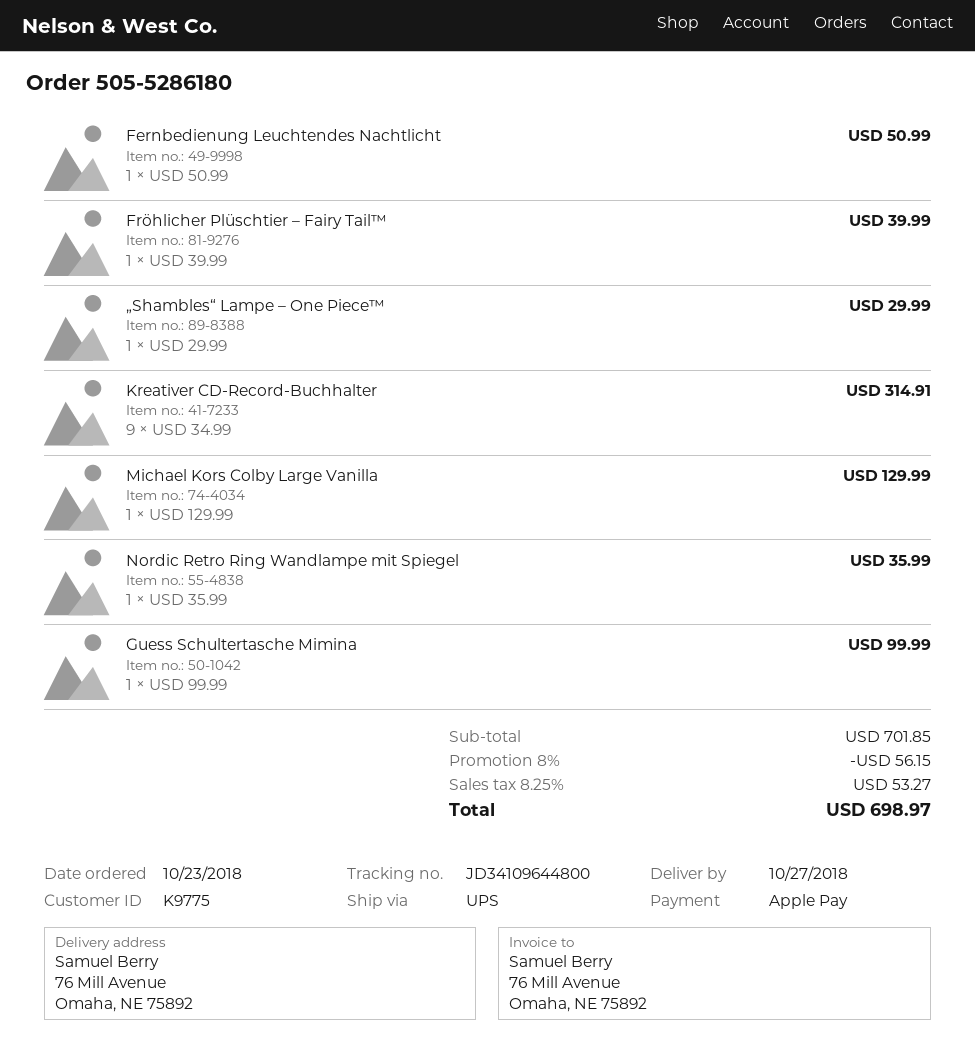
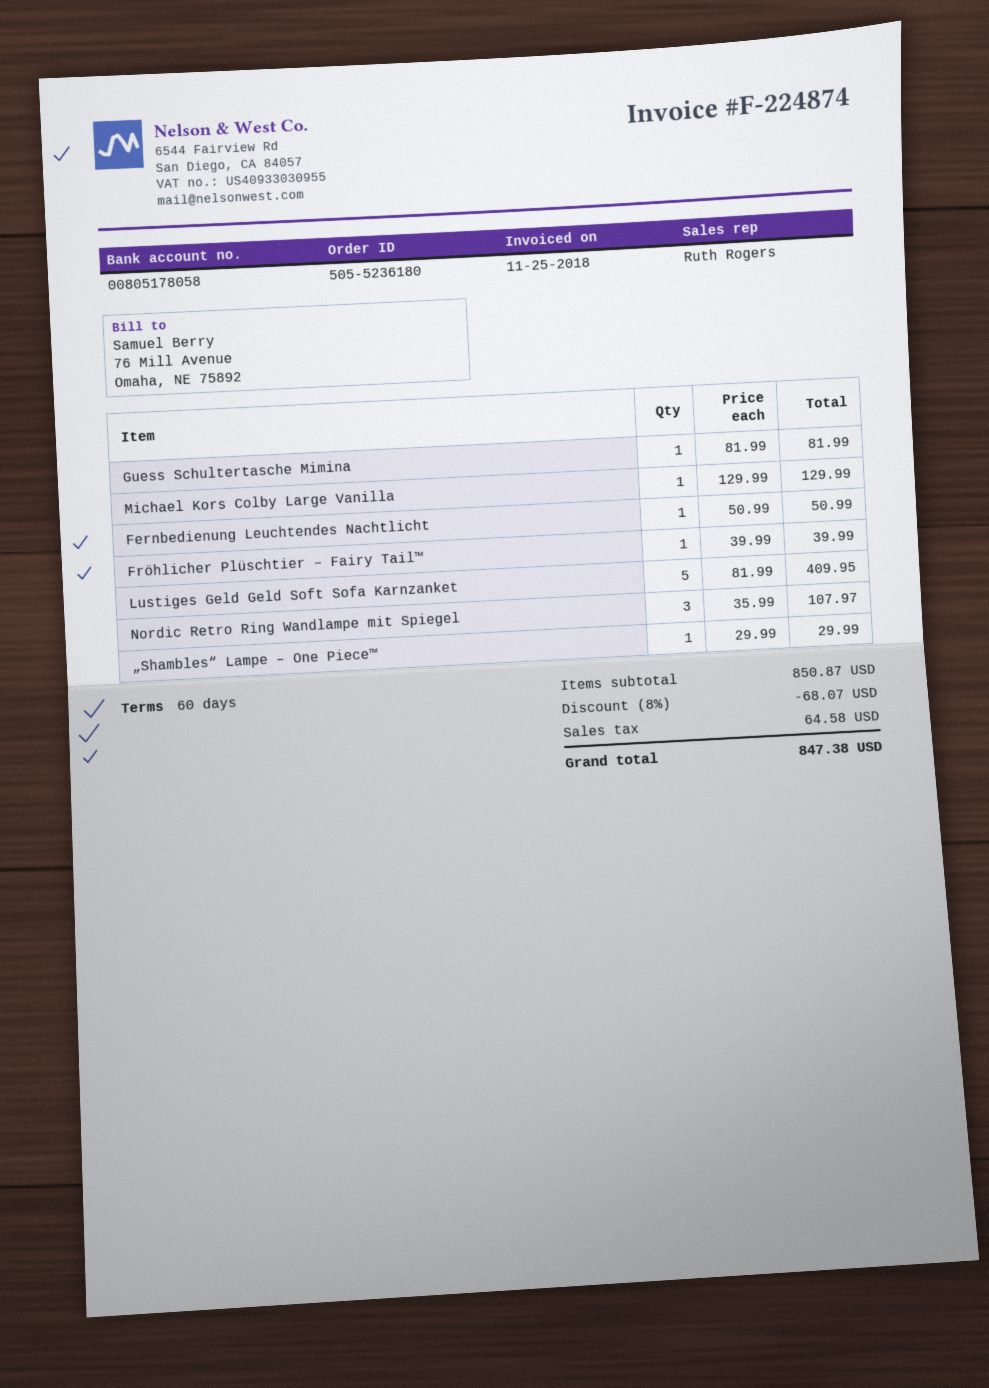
order number: 505-5286180 -> 505-5236180
Kreativer CD-Record-Buchhalter: 9 x 34.99 = 314.91 -> none
Nordic Retro Ring Wandlampe mit Spiegel: 1 x 35.99 = 35.99 -> 3 x 35.99 = 107.97
Guess Schultertasche Mimina: 1 x 99.99 = 99.99 -> 1 x 81.99 = 81.99
Lustiges Geld Geld Soft Sofa Karnzanket: none -> 5 x 81.99 = 409.95
subtotal: 701.85 -> 850.87
discount: 8% = 56.15 -> 8% = 68.07
tax: 53.27 -> 64.58
total: 698.97 -> 847.38

